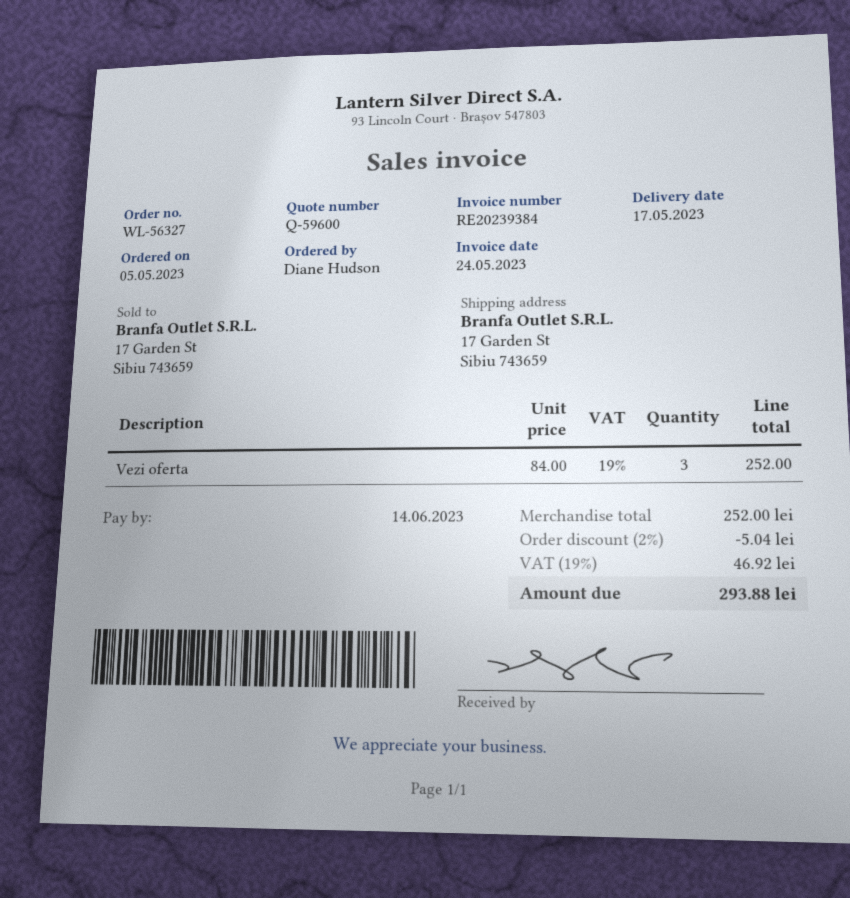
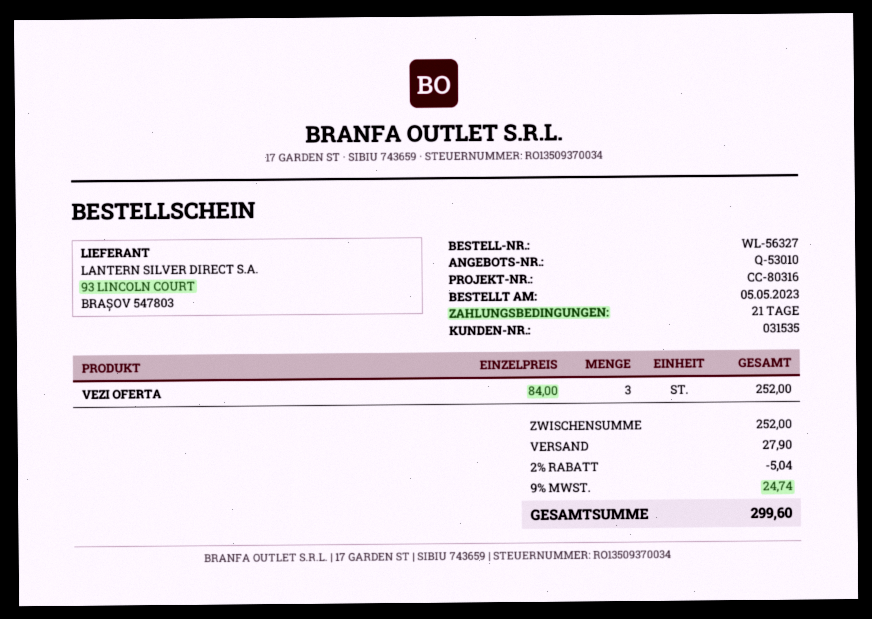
quote number: Q-59600 -> Q-53010
shipping: none -> 27.90
tax: 19% = 46.92 -> 9% = 24.74
total: 293.88 -> 299.60

